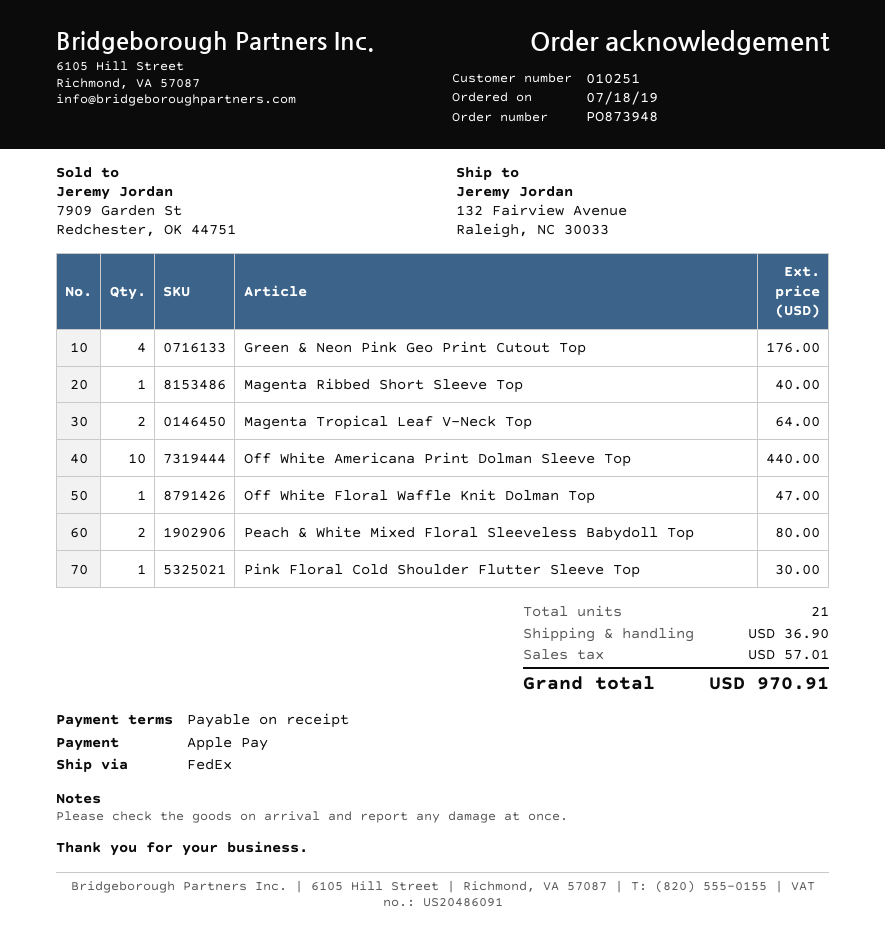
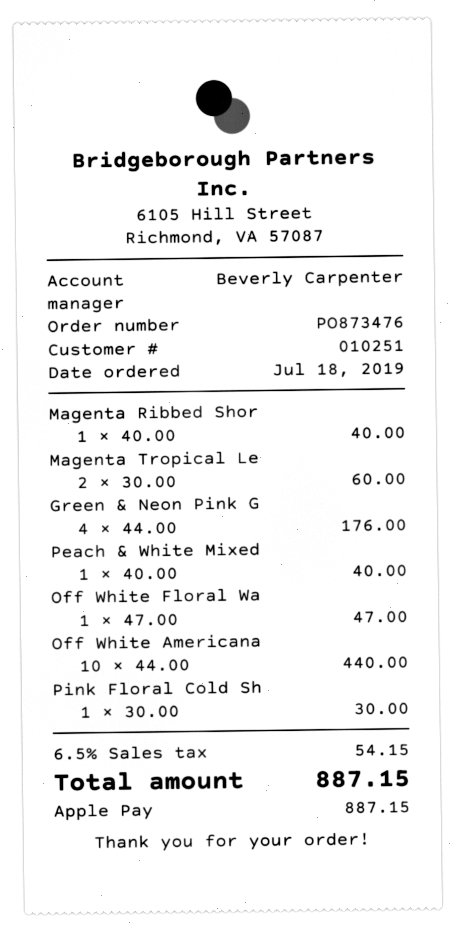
order number: PO873948 -> PO873476
Magenta Tropical Leaf V-Neck Top: 2 for 64.00 -> 2 for 60.00
Peach & White Mixed Floral Sleeveless Babydoll Top: 2 for 80.00 -> 1 for 40.00
shipping: 36.90 -> none
tax: 57.01 -> 54.15
total: 970.91 -> 887.15

